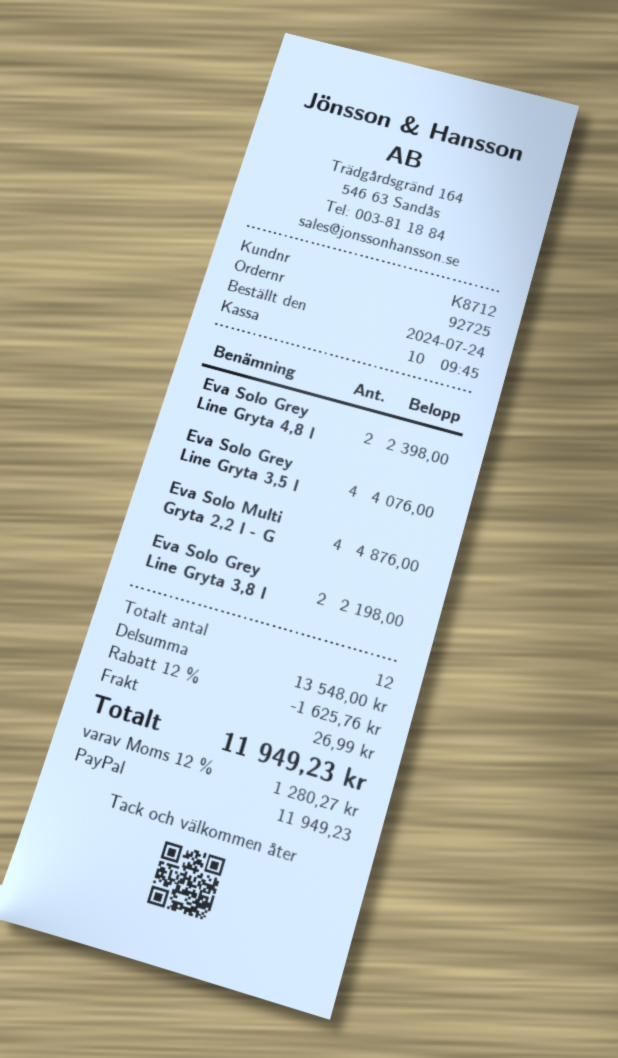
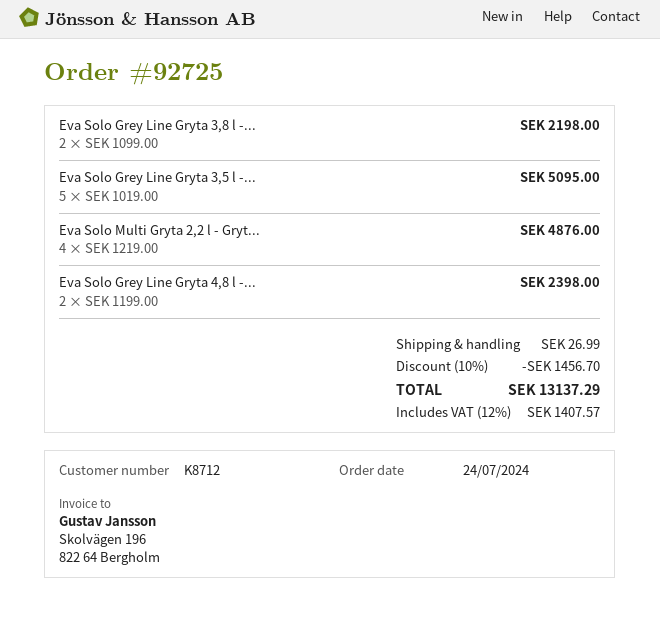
Eva Solo Grey Line Gryta 3,5 l: 4 for 4076.00 -> 5 for 5095.00
discount: 12% = 1625.76 -> 10% = 1456.70
tax: 12% = 1280.27 -> 12% = 1407.57
total: 11949.23 -> 13137.29

